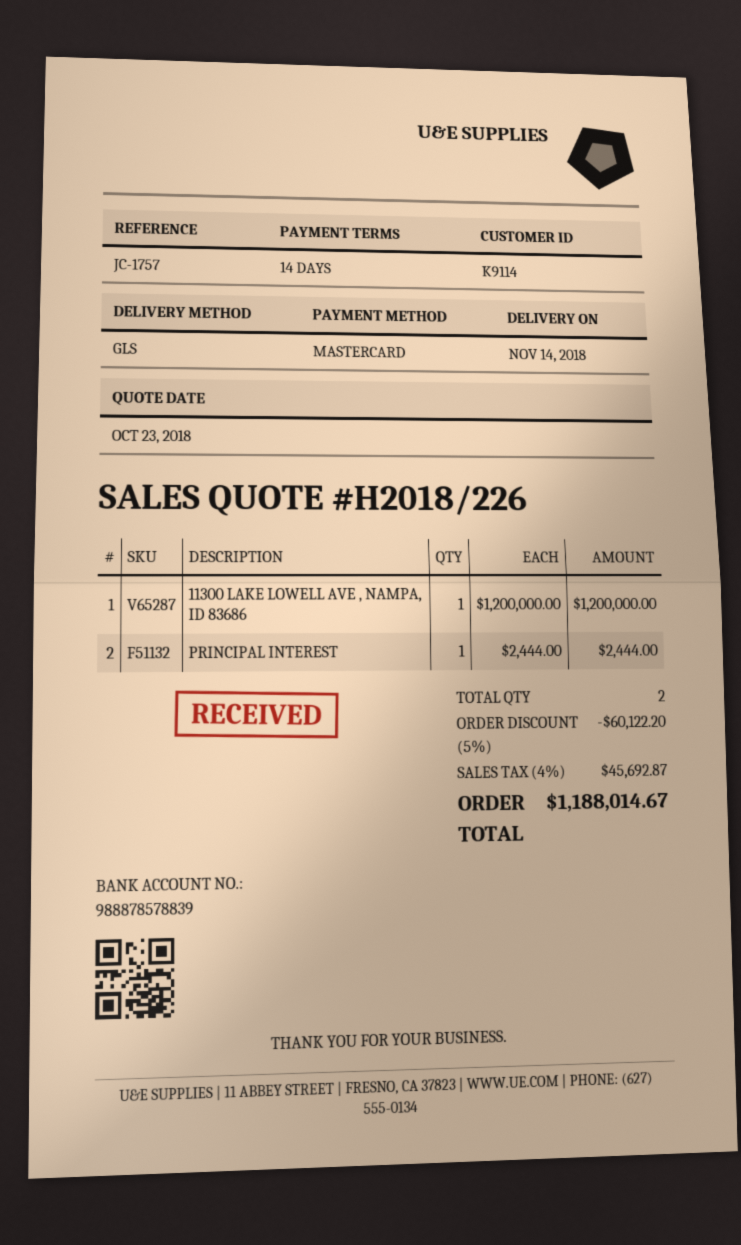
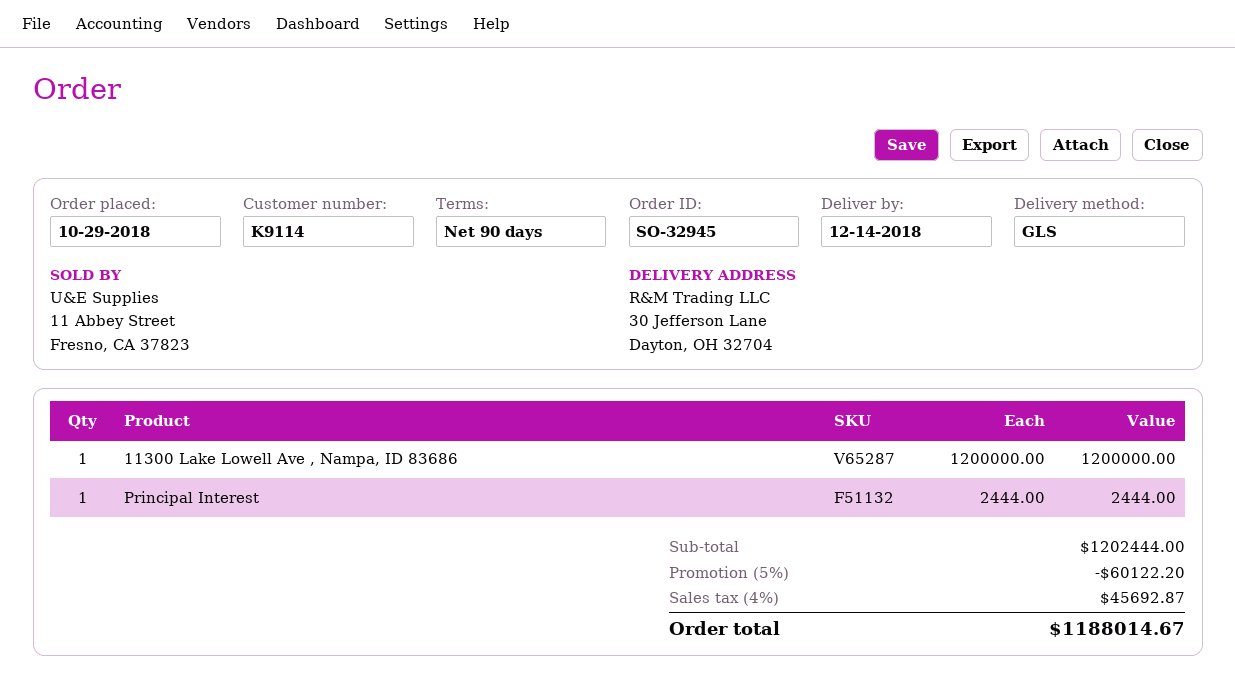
delivery date: 2018-11-14 -> 2018-12-14
payment terms: 14 days -> 90 days

